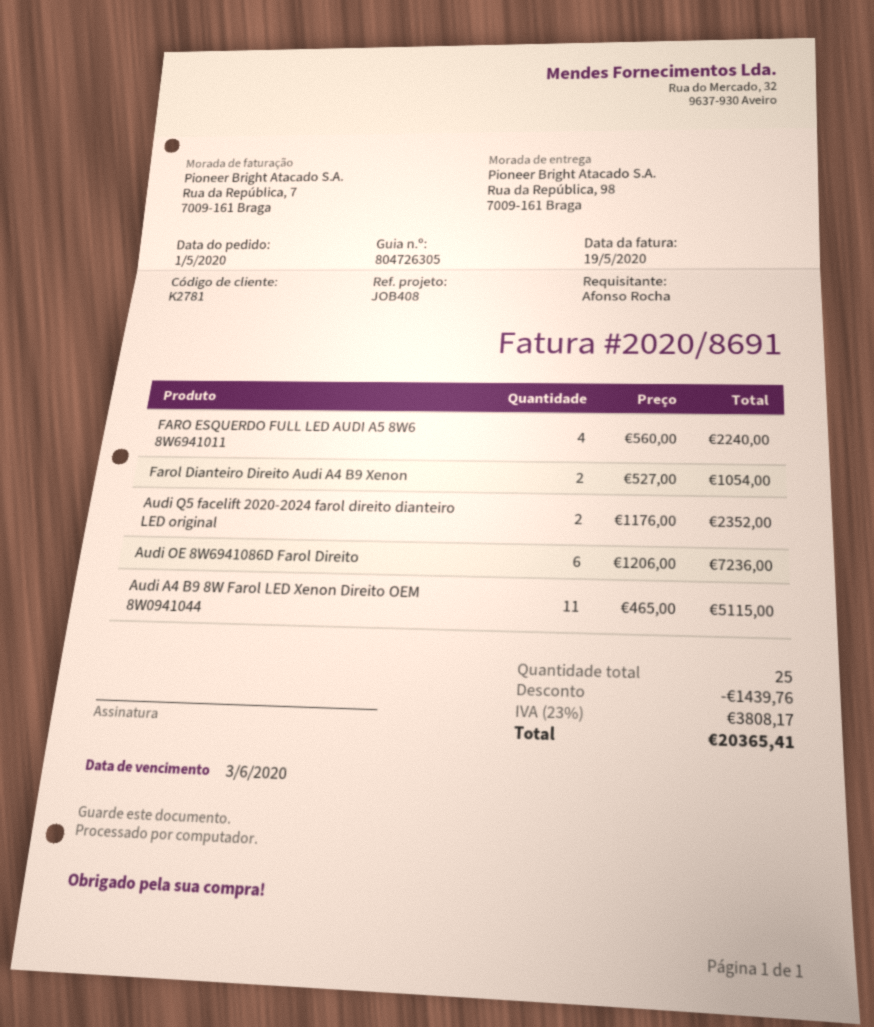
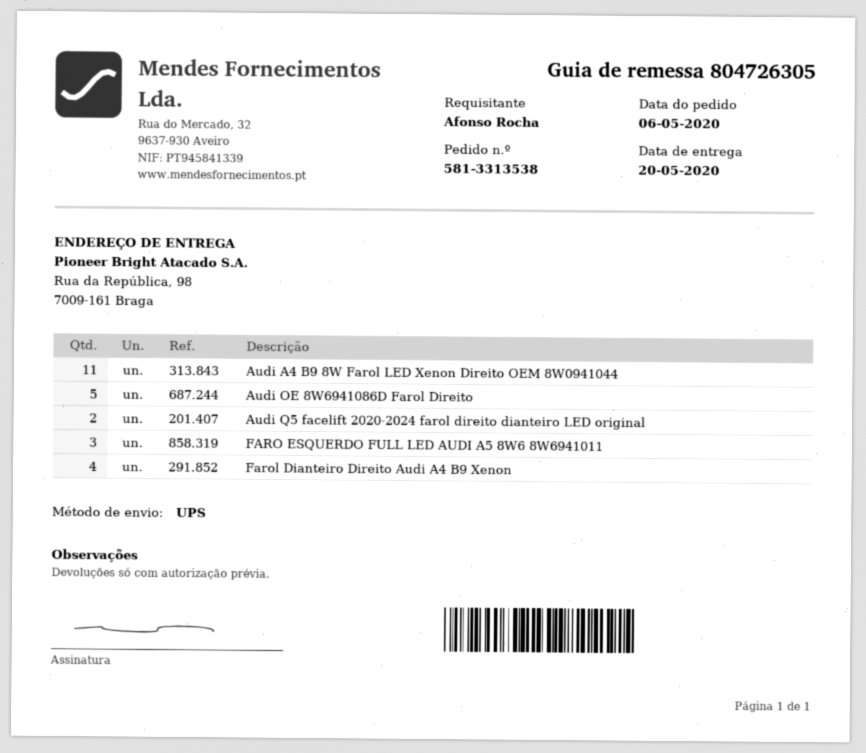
order date: 2020-05-01 -> 2020-05-06
FARO ESQUERDO FULL LED AUDI A5 8W6 8W6941011: 4 -> 3
Farol Dianteiro Direito Audi A4 B9 Xenon: 2 -> 4
Audi OE 8W6941086D Farol Direito: 6 -> 5

